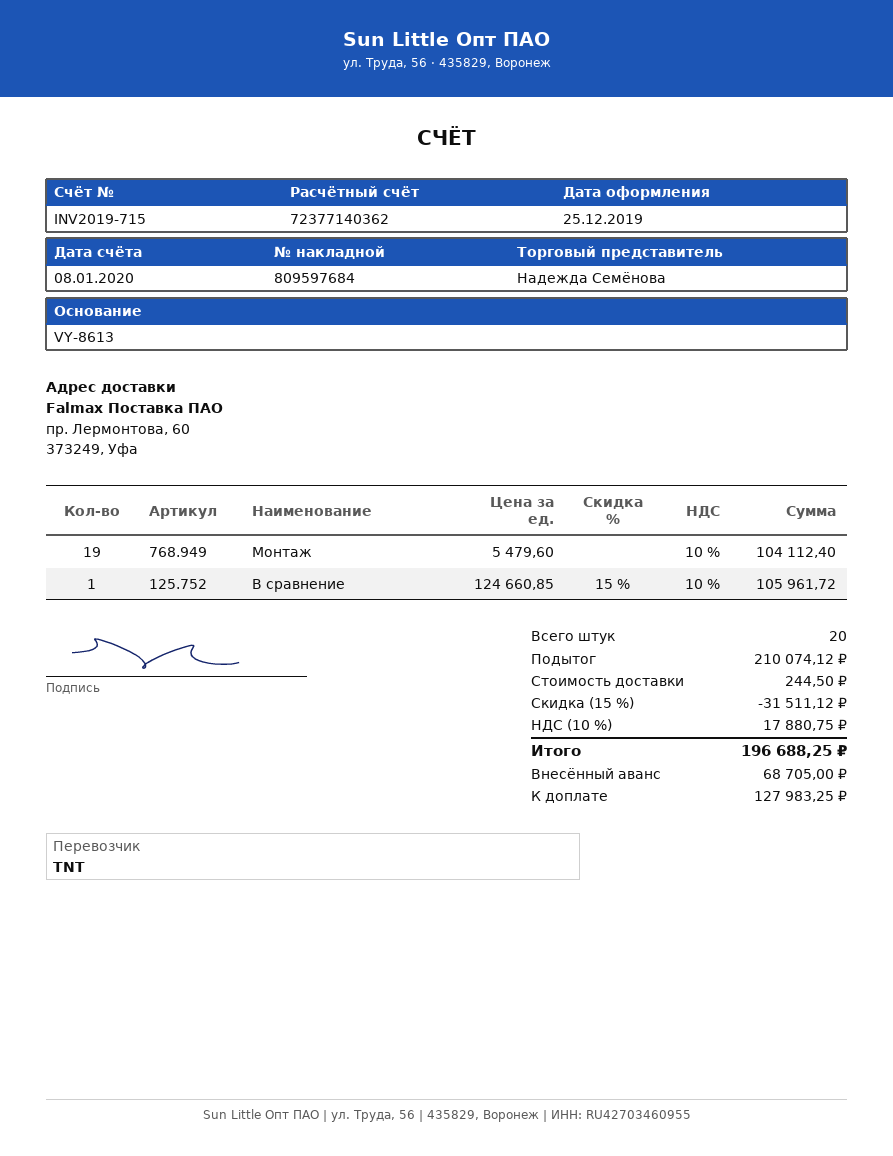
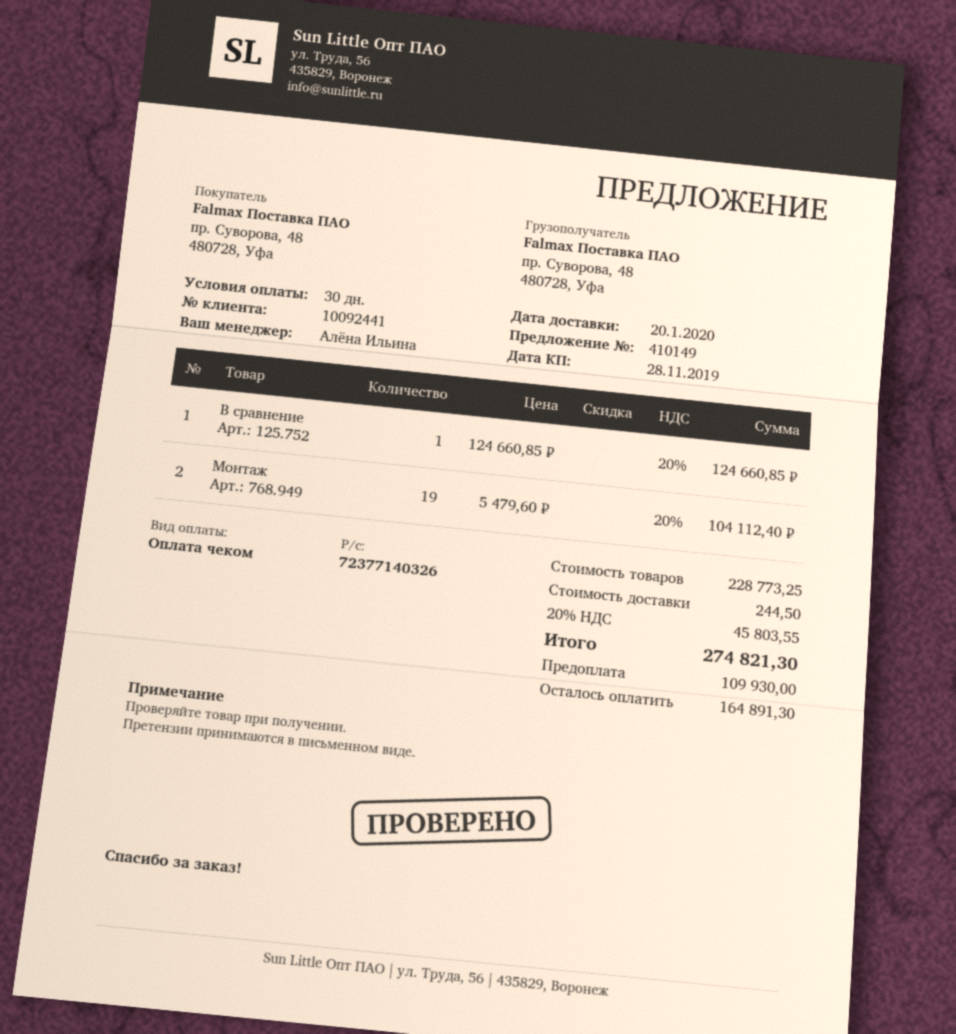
sales rep: Надежда Семёнова -> Алёна Ильина
bank account: 72377140362 -> 72377140326
ship to: пр. Лермонтова, 60, 373249, Уфа -> пр. Суворова, 48, 480728, Уфа
В сравнение: 1 x 124660.85 - 15% = 105961.72 -> 1 x 124660.85 = 124660.85
subtotal: 210074.12 -> 228773.25
discount: 15% = 31511.12 -> none
tax: 10% = 17880.75 -> 20% = 45803.55
total: 196688.25 -> 274821.30
deposit: 68705.00 -> 109930.00
balance: 127983.25 -> 164891.30

